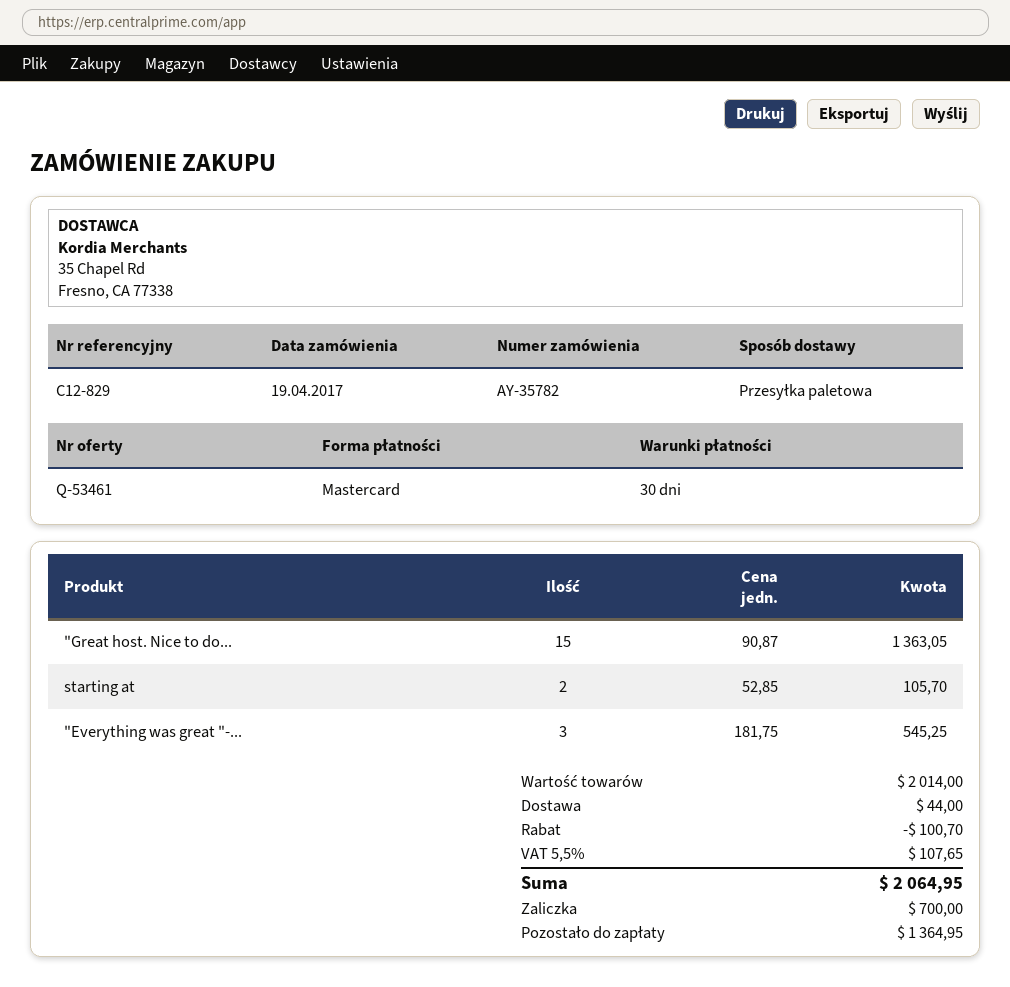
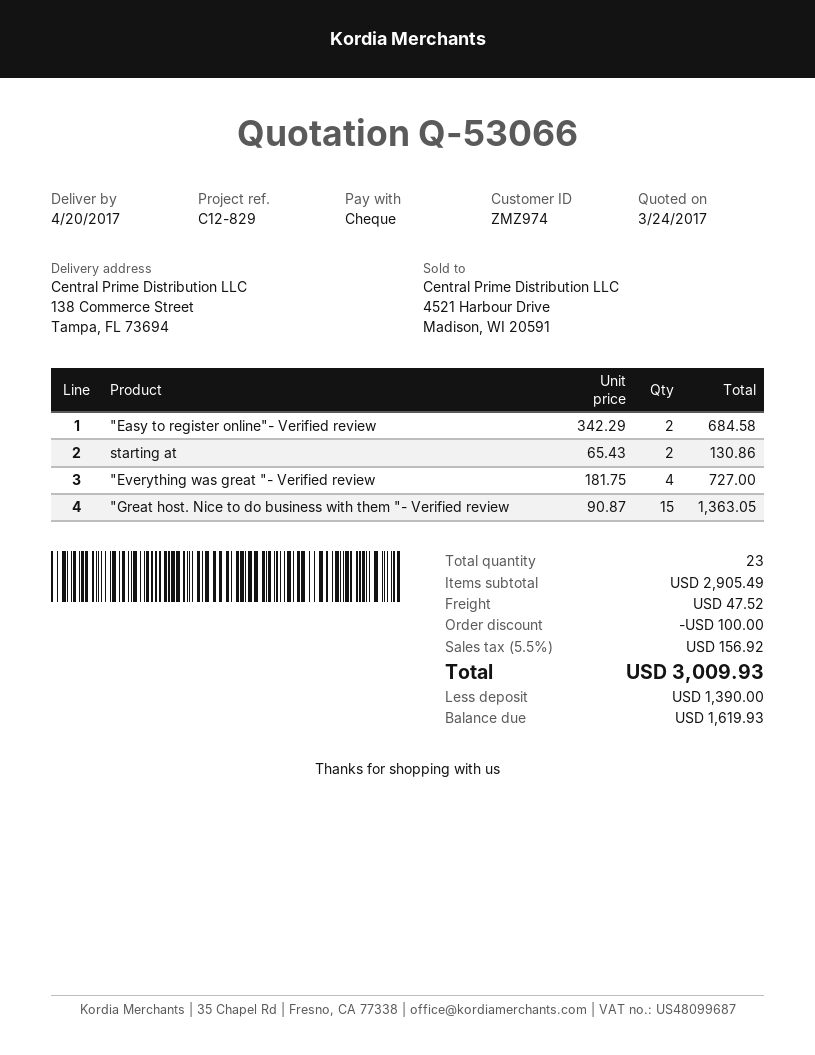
quote number: Q-53461 -> Q-53066
payment method: Mastercard -> cheque
starting at: 2 x 52.85 = 105.70 -> 2 x 65.43 = 130.86
"Everything was great "-...: 3 x 181.75 = 545.25 -> 4 x 181.75 = 727.00
"Easy to register online"- Verified review: none -> 2 x 342.29 = 684.58
subtotal: 2014.00 -> 2905.49
discount: 100.70 -> 100.00
shipping: 44.00 -> 47.52
tax: 5.5% = 107.65 -> 5.5% = 156.92
total: 2064.95 -> 3009.93
deposit: 700.00 -> 1390.00
balance: 1364.95 -> 1619.93

